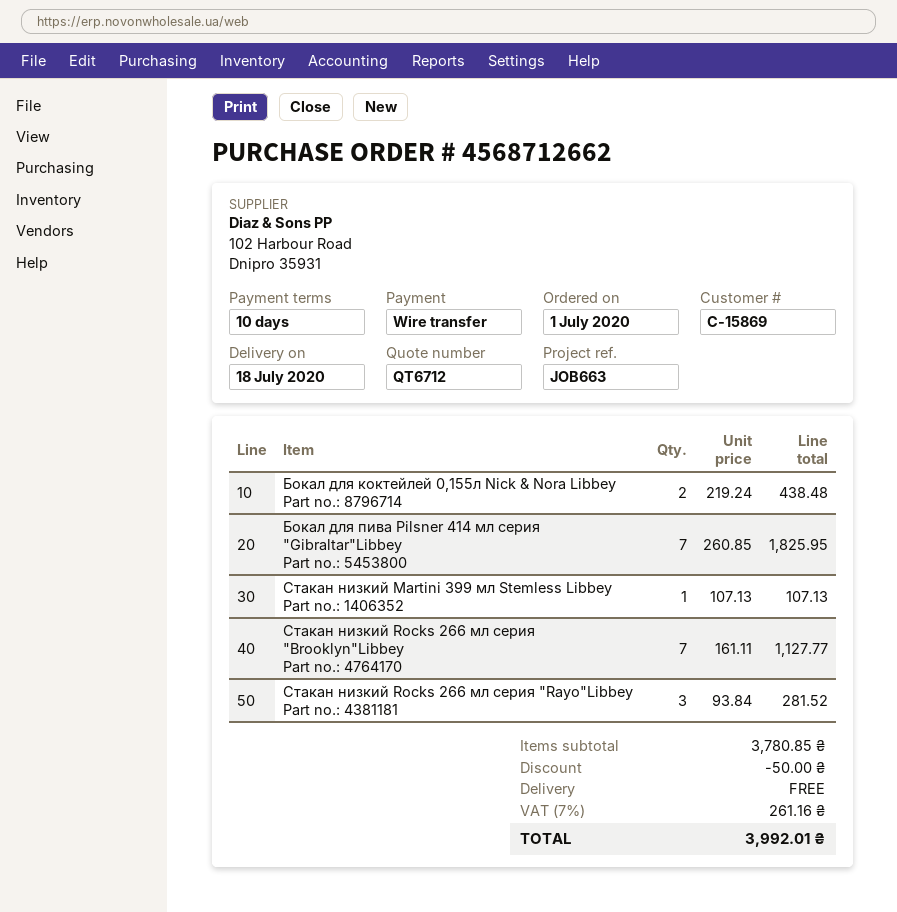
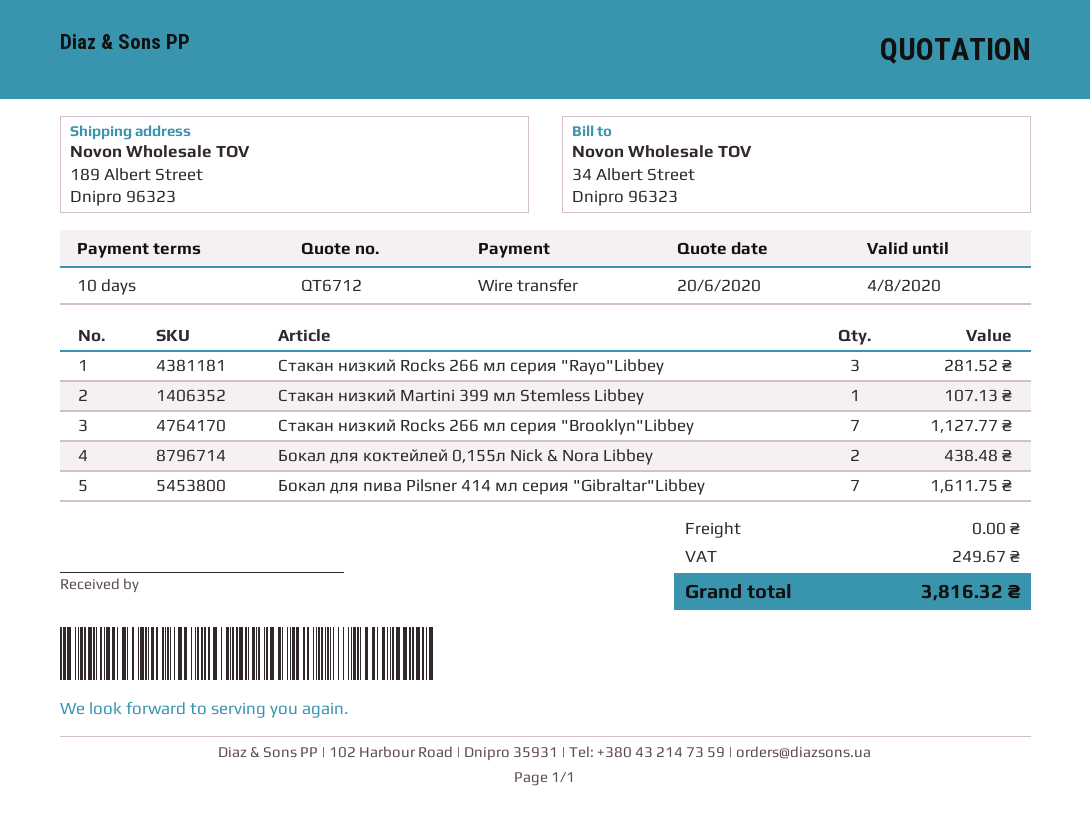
Бокал для пива Pilsner 414 мл серия "Gibraltar"Libbey: 7 for 1825.95 -> 7 for 1611.75
discount: 50.00 -> none
tax: 261.16 -> 249.67
total: 3992.01 -> 3816.32

